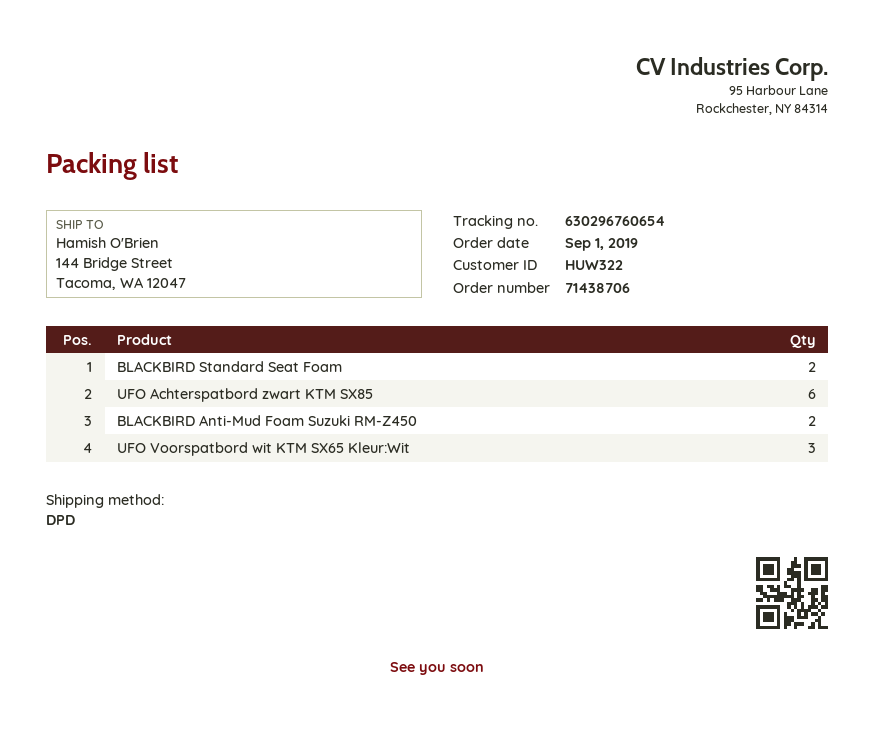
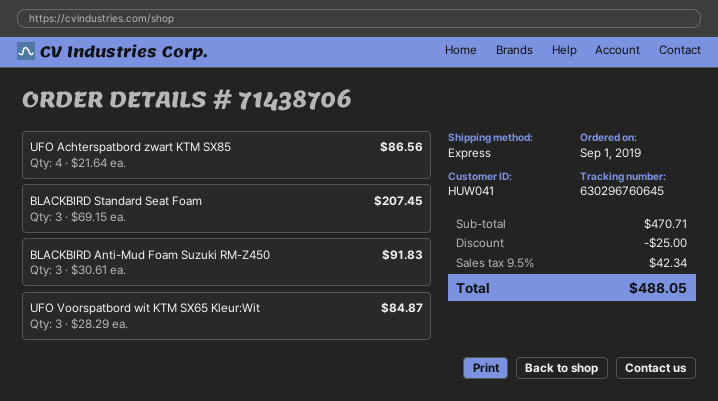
customer number: HUW322 -> HUW041
shipping method: DPD -> express
tracking number: 630296760654 -> 630296760645
BLACKBIRD Standard Seat Foam: 2 -> 3
UFO Achterspatbord zwart KTM SX85: 6 -> 4
BLACKBIRD Anti-Mud Foam Suzuki RM-Z450: 2 -> 3

